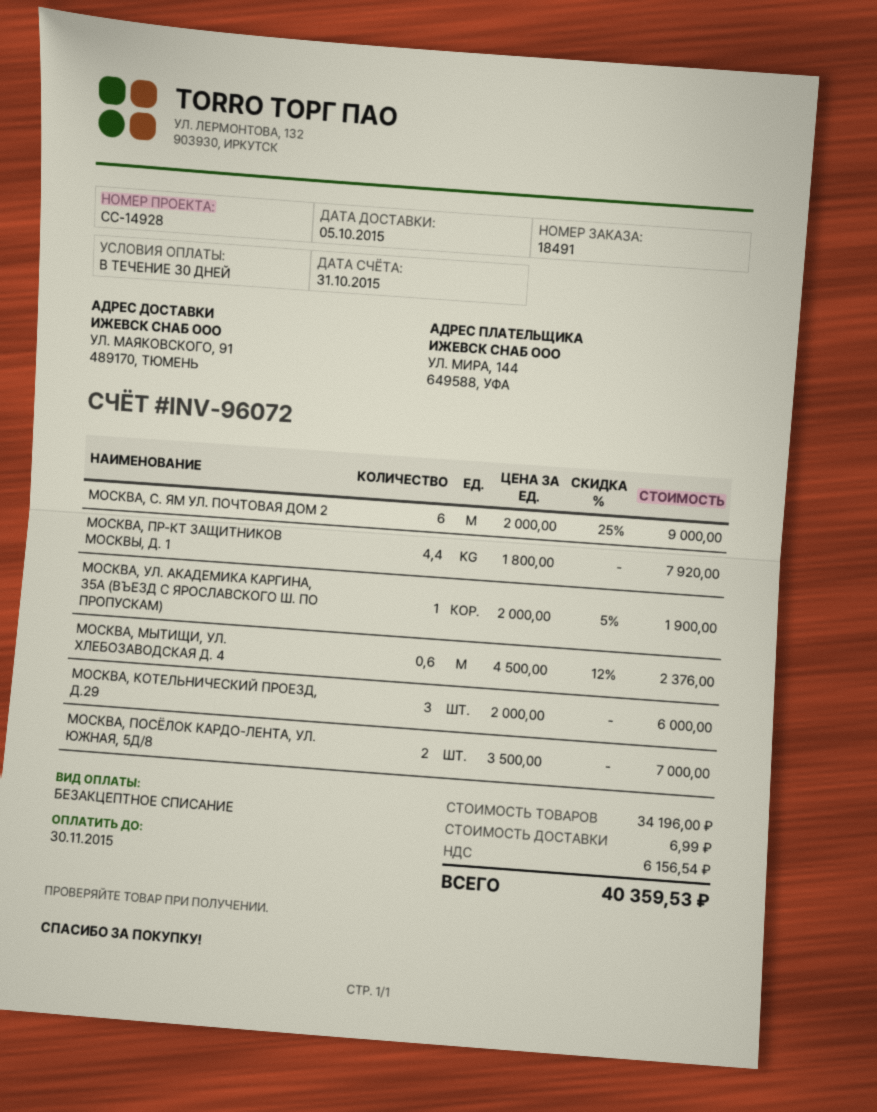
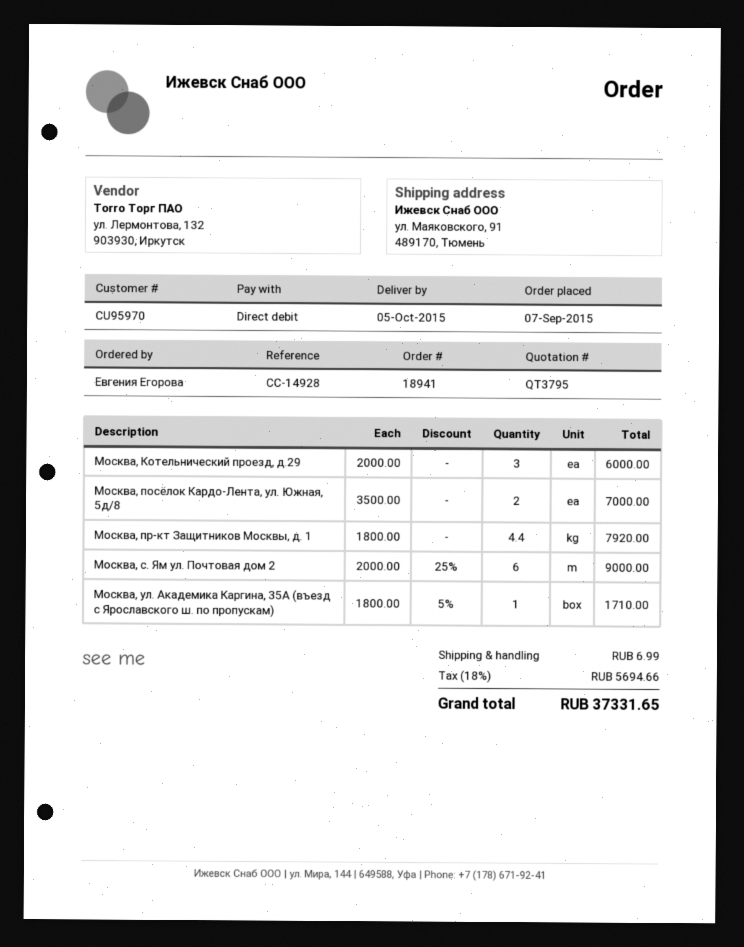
order number: 18491 -> 18941
МОСКВА, УЛ. АКАДЕМИКА КАРГИНА, 35А (ВЪЕЗД С ЯРОСЛАВСКОГО Ш. ПО ПРОПУСКАМ): 1 x 2000.00 - 5% = 1900.00 -> 1 x 1800.00 - 5% = 1710.00
МОСКВА, МЫТИЩИ, УЛ. ХЛЕБОЗАВОДСКАЯ Д. 4: 0.6 x 4500.00 - 12% = 2376.00 -> none
tax: 6156.54 -> 5694.66
total: 40359.53 -> 37331.65

